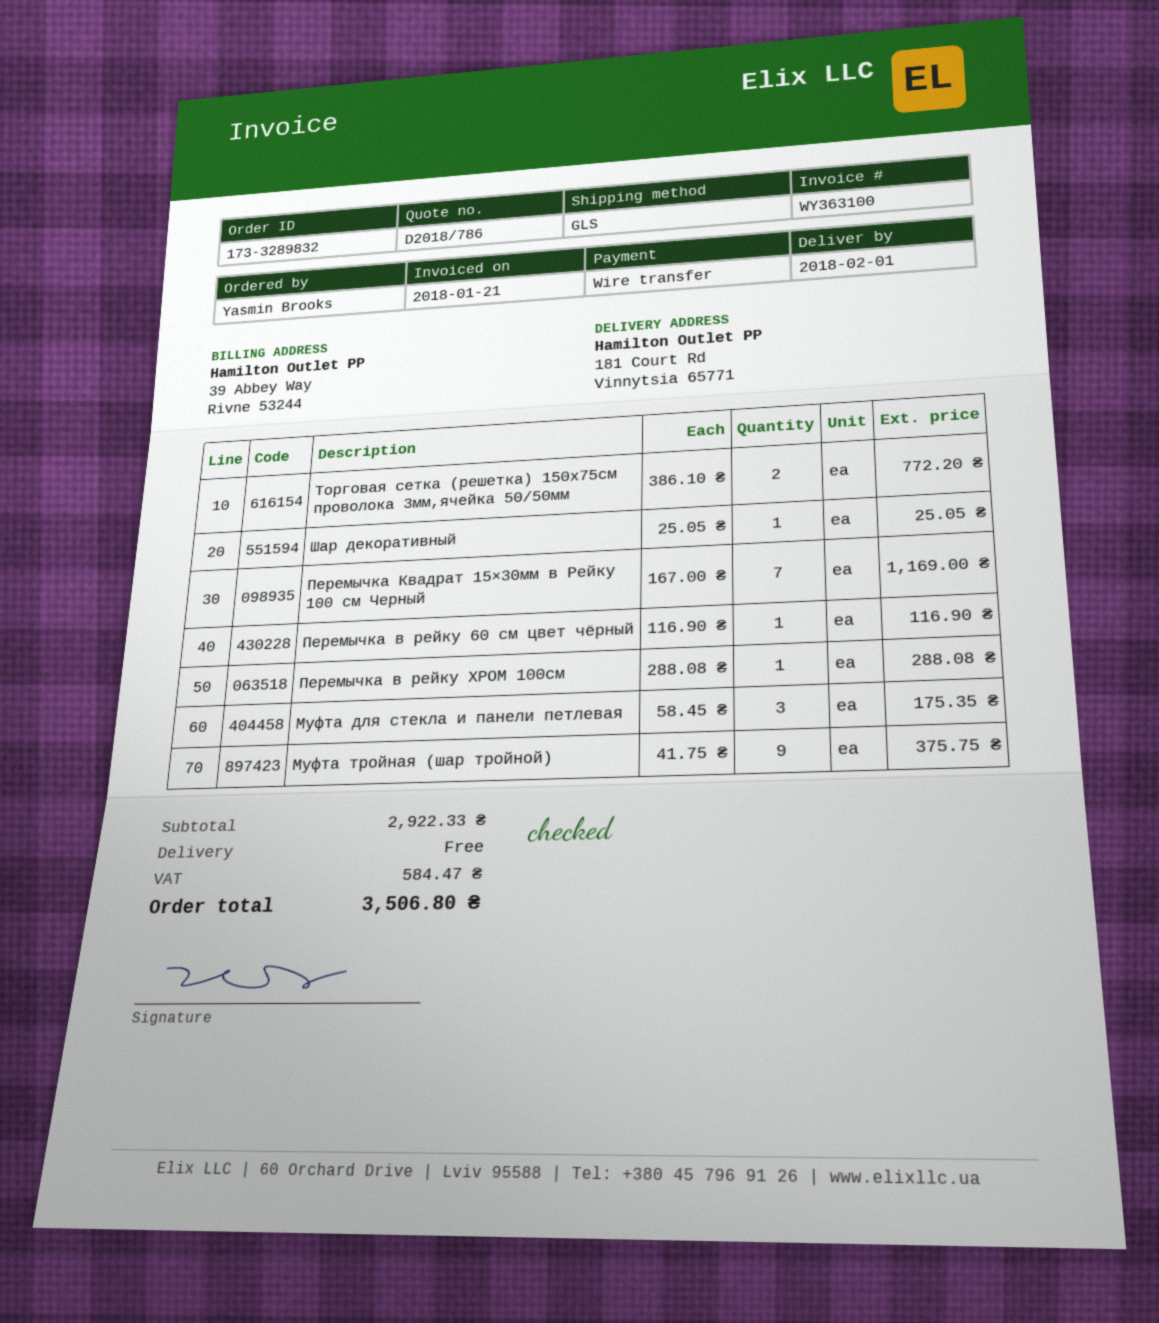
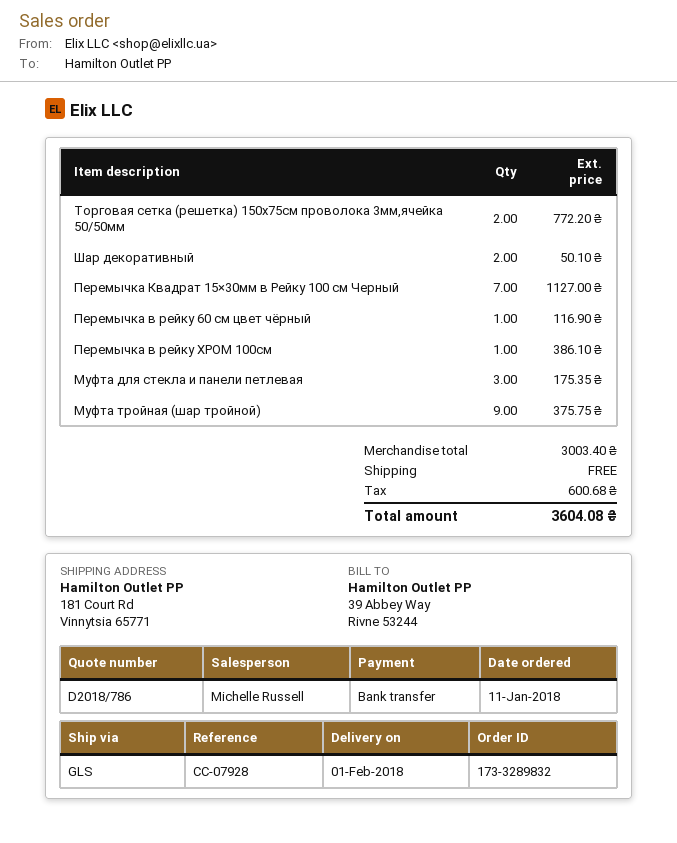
Шар декоративный: 1 for 25.05 -> 2 for 50.10
Перемычка Квадрат 15×30мм в Рейку 100 см Черный: 7 for 1169.00 -> 7 for 1127.00
Перемычка в рейку ХРОМ 100см: 1 for 288.08 -> 1 for 386.10
subtotal: 2922.33 -> 3003.40
tax: 584.47 -> 600.68
total: 3506.80 -> 3604.08

